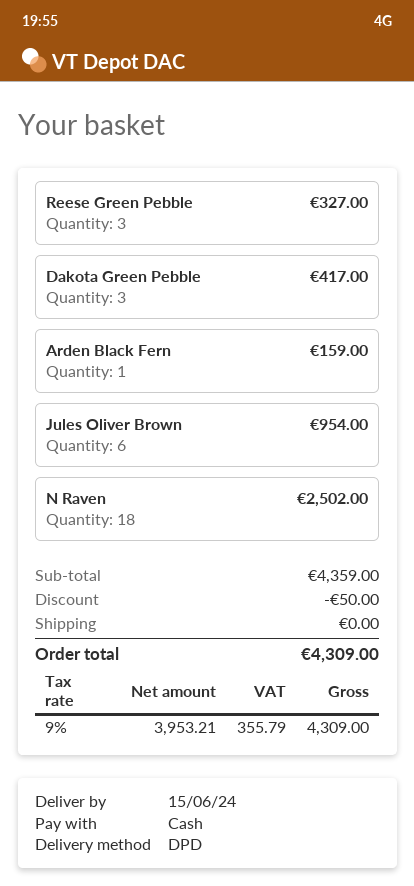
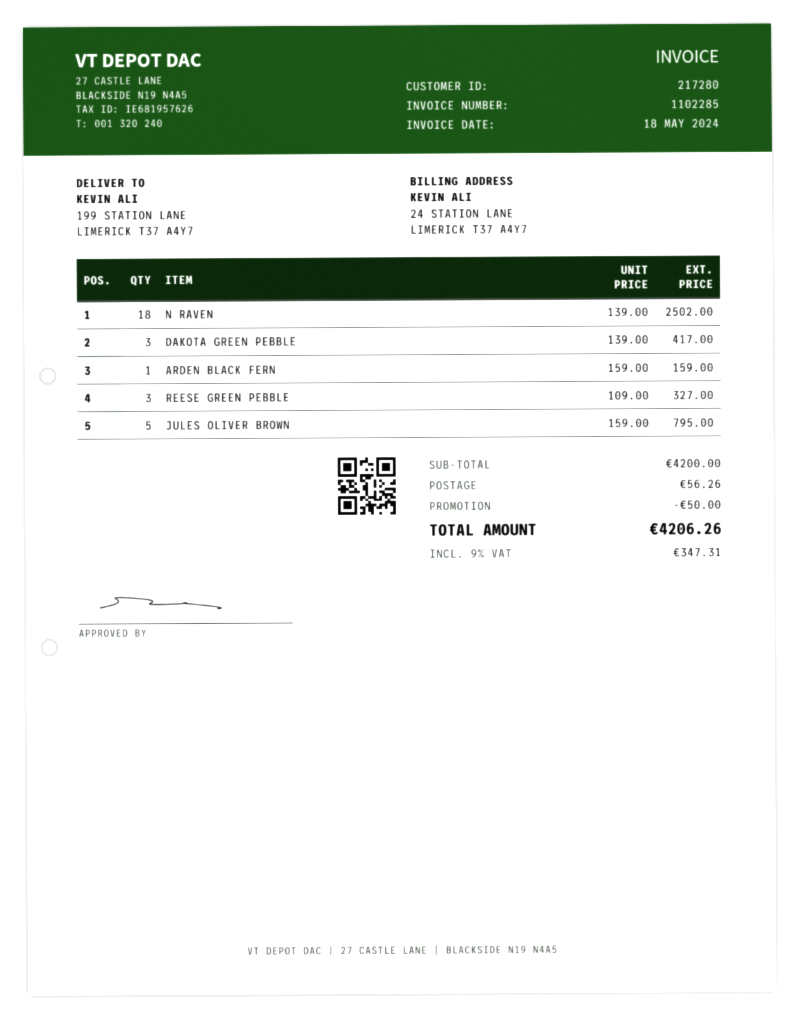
Jules Oliver Brown: 6 for 954.00 -> 5 for 795.00
subtotal: 4359.00 -> 4200.00
shipping: 0.00 -> 56.26
tax: 9% = 355.79 -> 9% = 347.31
total: 4309.00 -> 4206.26

